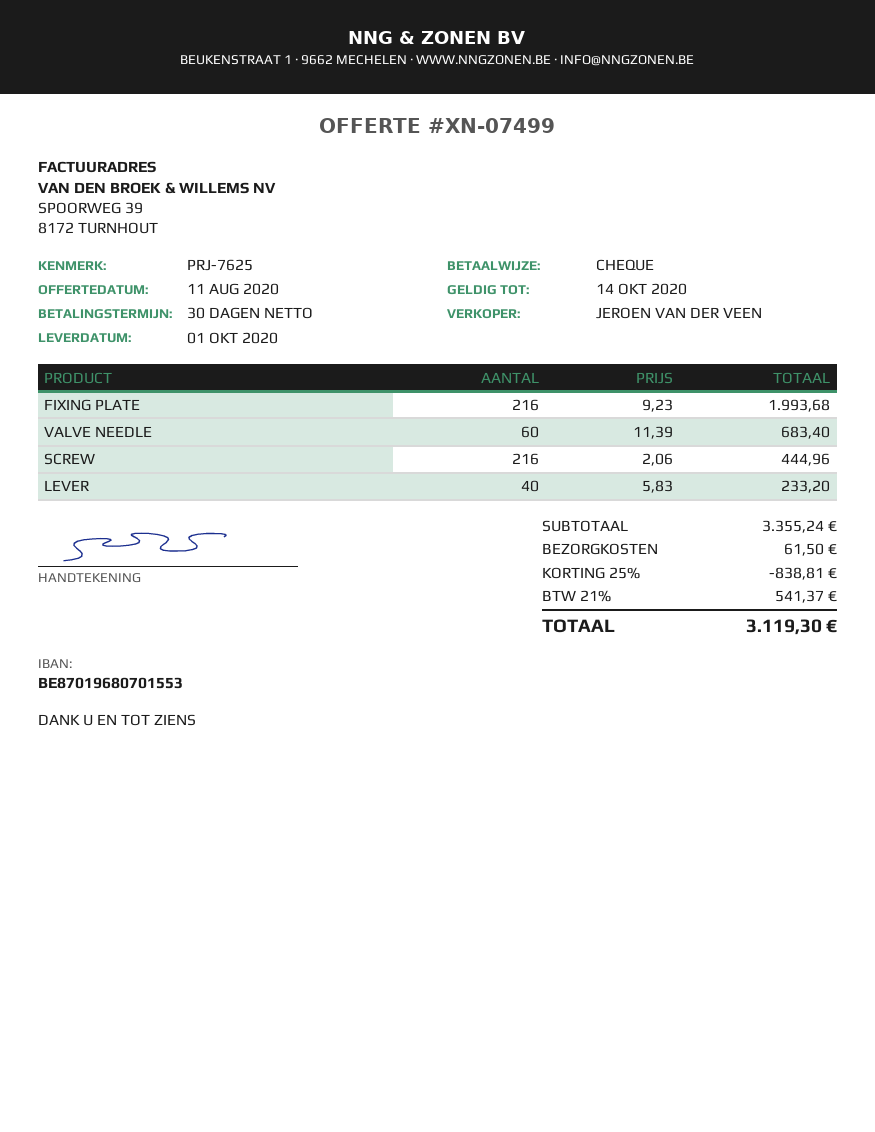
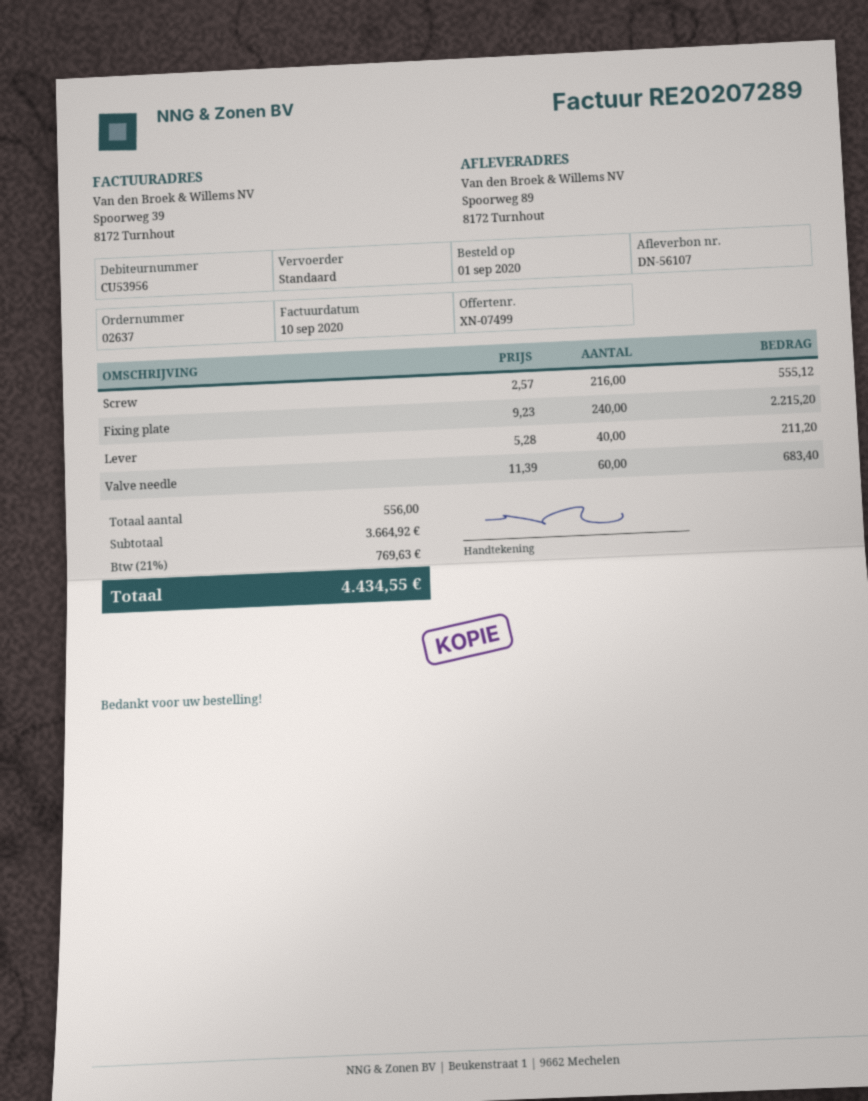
FIXING PLATE: 216 x 9.23 = 1993.68 -> 240 x 9.23 = 2215.20
SCREW: 216 x 2.06 = 444.96 -> 216 x 2.57 = 555.12
LEVER: 40 x 5.83 = 233.20 -> 40 x 5.28 = 211.20
subtotal: 3355.24 -> 3664.92
discount: 25% = 838.81 -> none
shipping: 61.50 -> none
tax: 21% = 541.37 -> 21% = 769.63
total: 3119.30 -> 4434.55

